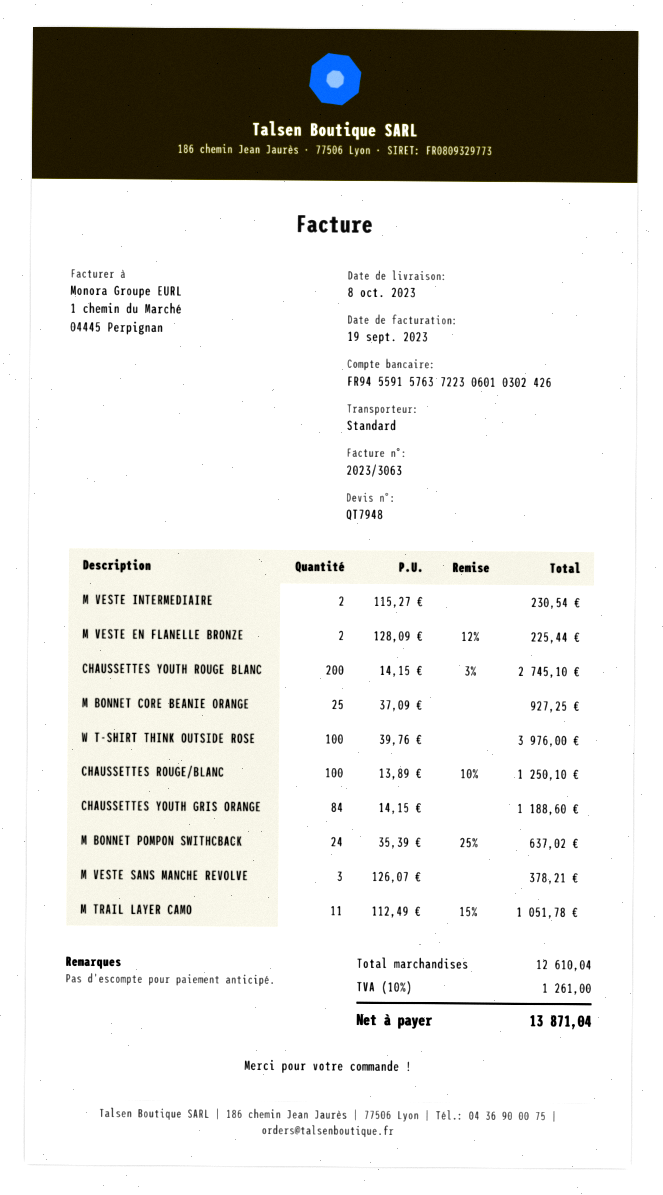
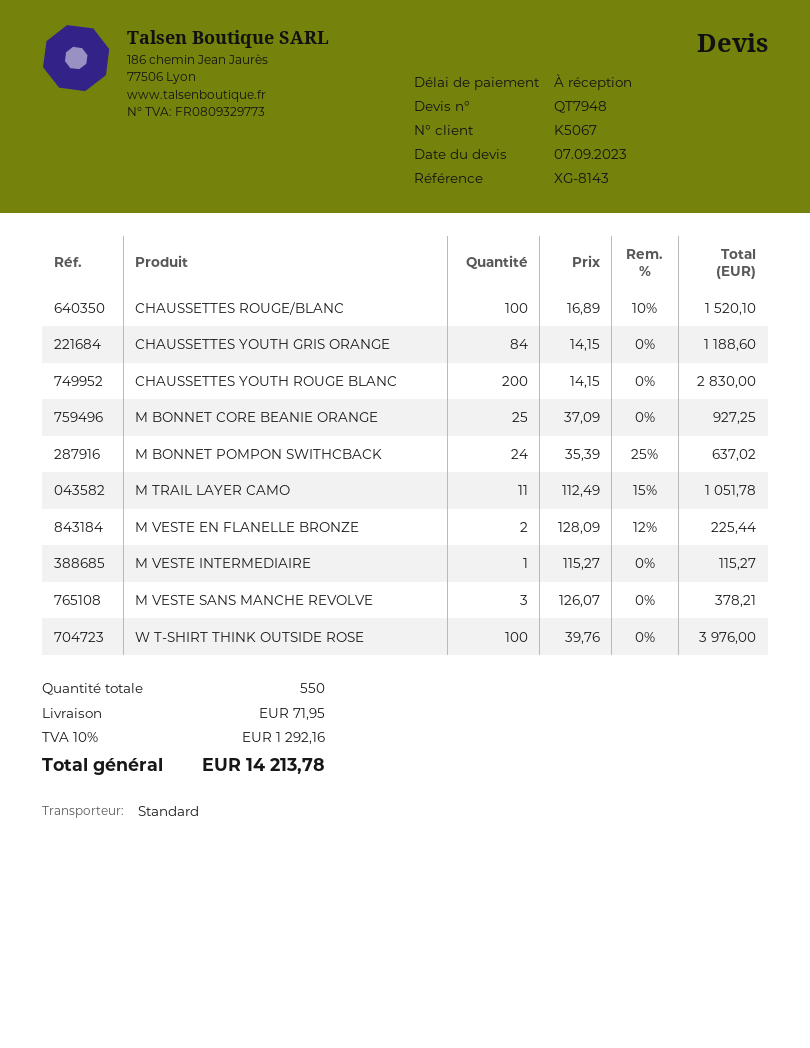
M VESTE INTERMEDIAIRE: 2 x 115.27 = 230.54 -> 1 x 115.27 = 115.27
CHAUSSETTES YOUTH ROUGE BLANC: 200 x 14.15 - 3% = 2745.10 -> 200 x 14.15 = 2830.00
CHAUSSETTES ROUGE/BLANC: 100 x 13.89 - 10% = 1250.10 -> 100 x 16.89 - 10% = 1520.10
shipping: none -> 71.95
tax: 10% = 1261.00 -> 10% = 1292.16
total: 13871.04 -> 14213.78

